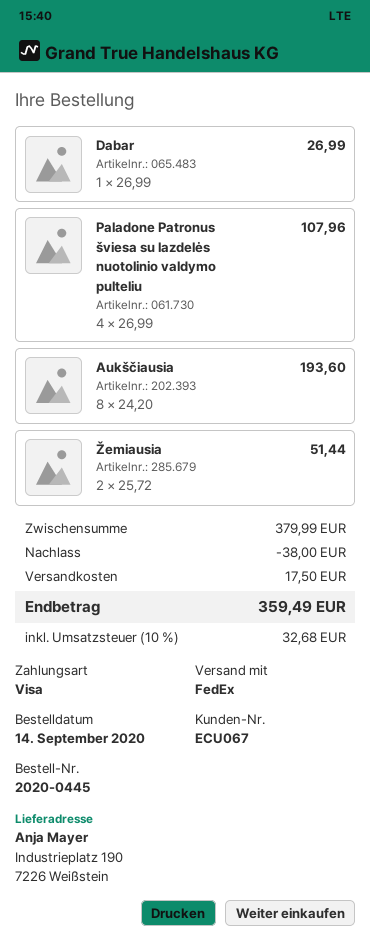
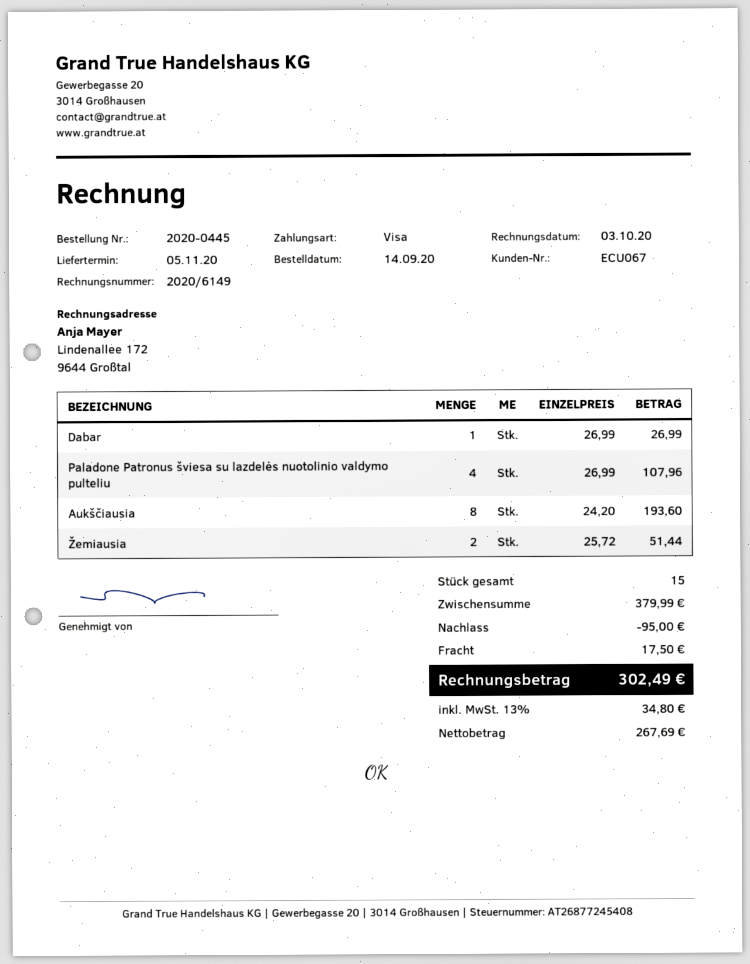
discount: 38.00 -> 95.00
tax: 10% = 32.68 -> 13% = 34.80
total: 359.49 -> 302.49

